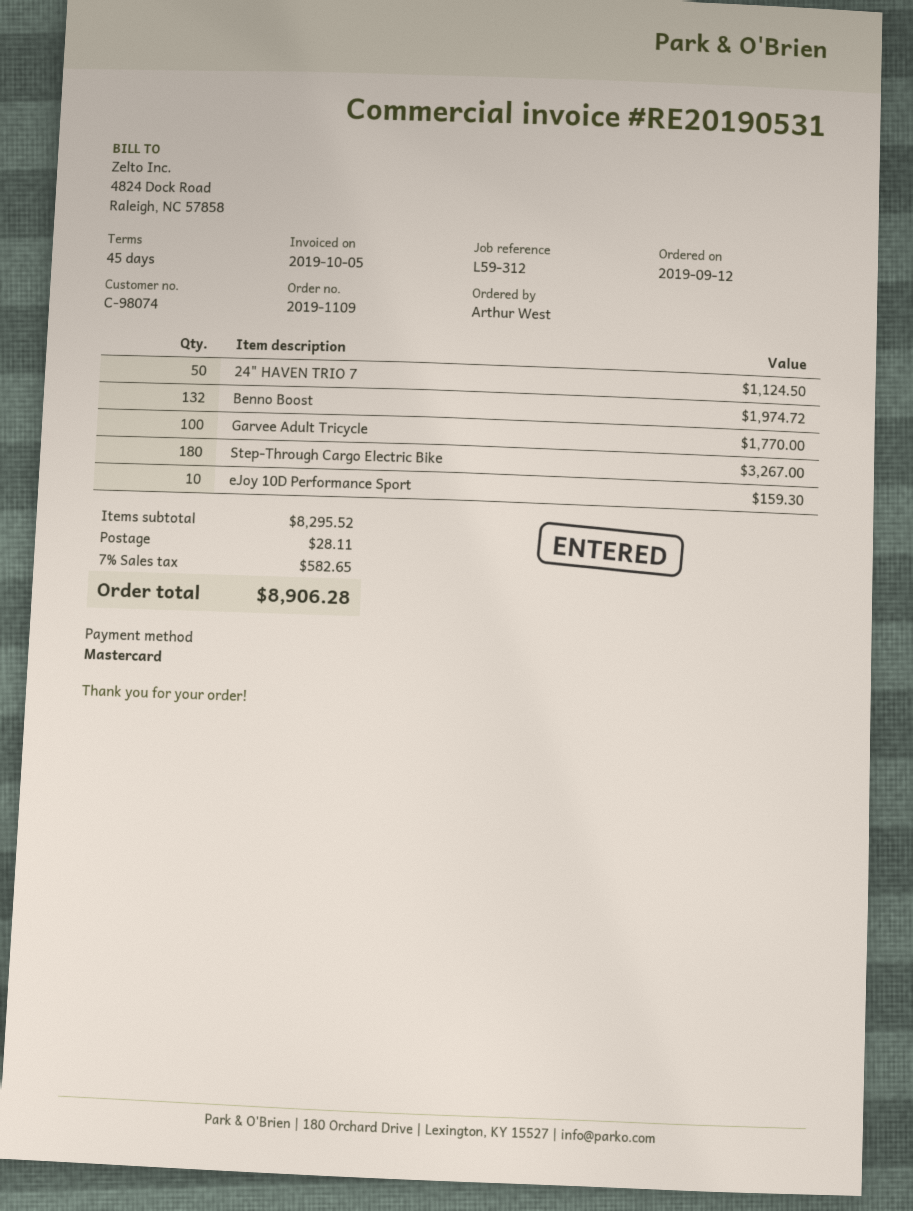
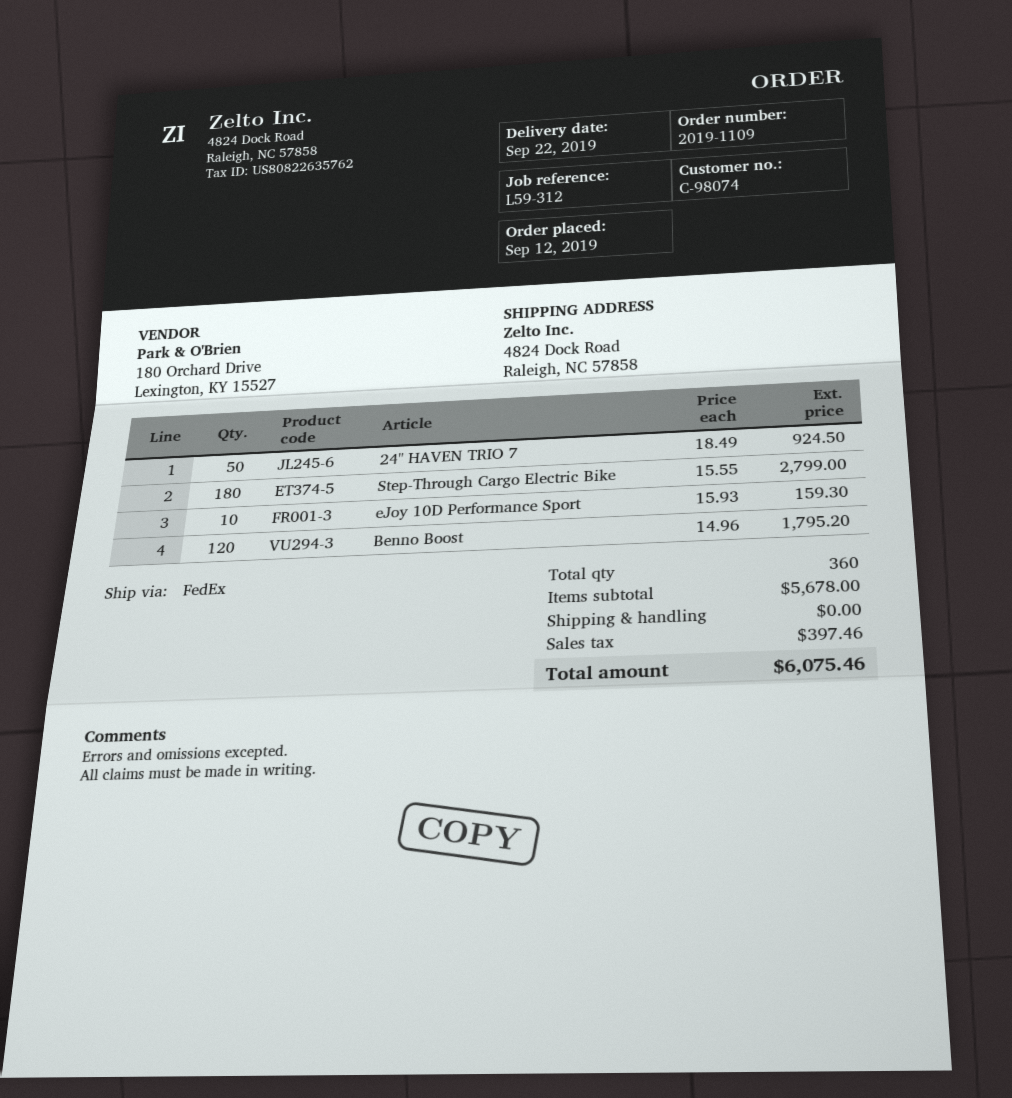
24" HAVEN TRIO 7: 50 for 1124.50 -> 50 for 924.50
Benno Boost: 132 for 1974.72 -> 120 for 1795.20
Garvee Adult Tricycle: 100 for 1770.00 -> none
Step-Through Cargo Electric Bike: 180 for 3267.00 -> 180 for 2799.00
subtotal: 8295.52 -> 5678.00
shipping: 28.11 -> 0.00
tax: 582.65 -> 397.46
total: 8906.28 -> 6075.46

